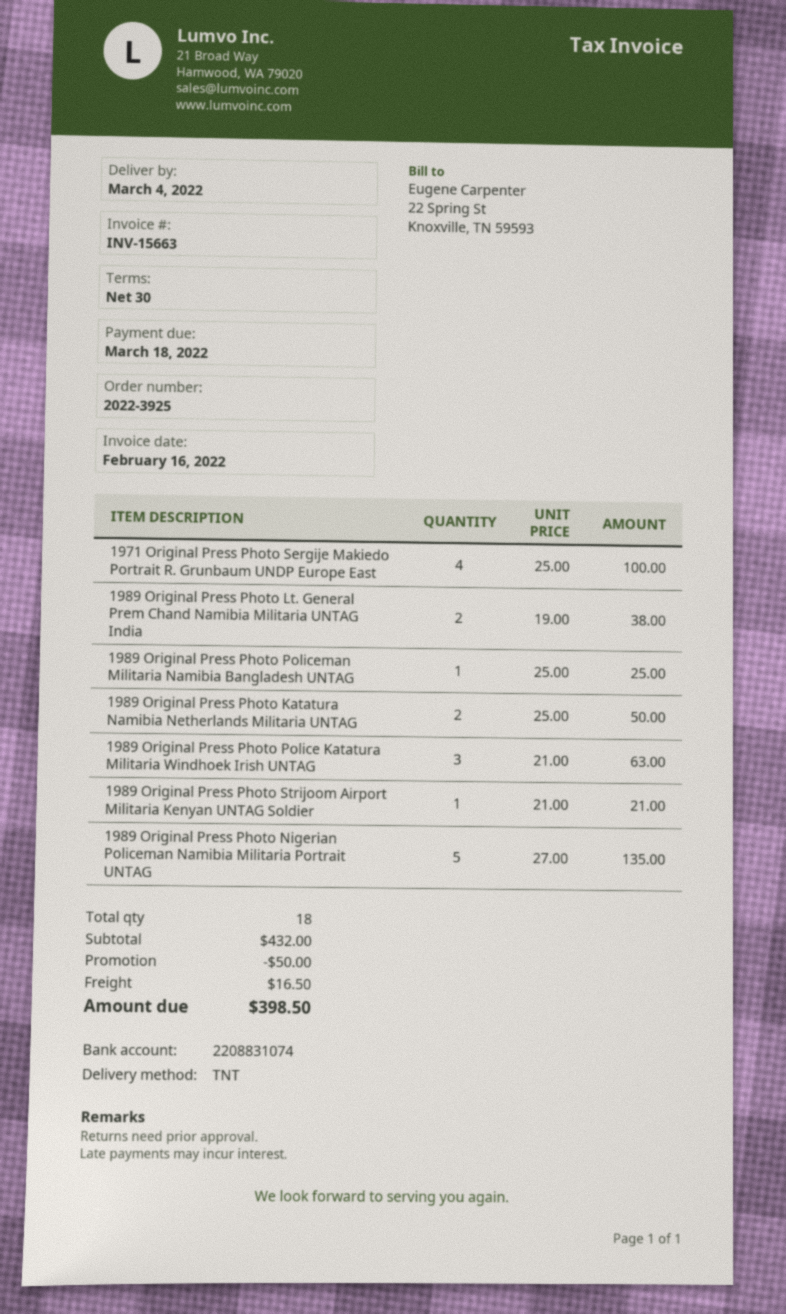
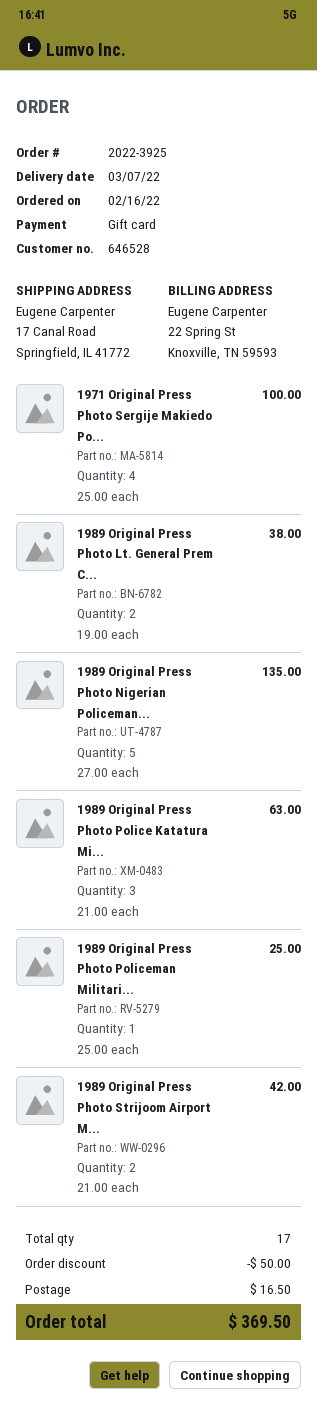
delivery date: 2022-03-04 -> 2022-03-07
1989 Original Press Photo Katatura Namibia Netherlands Militaria UNTAG: 2 x 25.00 = 50.00 -> none
1989 Original Press Photo Strijoom Airport Militaria Kenyan UNTAG Soldier: 1 x 21.00 = 21.00 -> 2 x 21.00 = 42.00
total quantity: 18 -> 17
total: 398.50 -> 369.50

